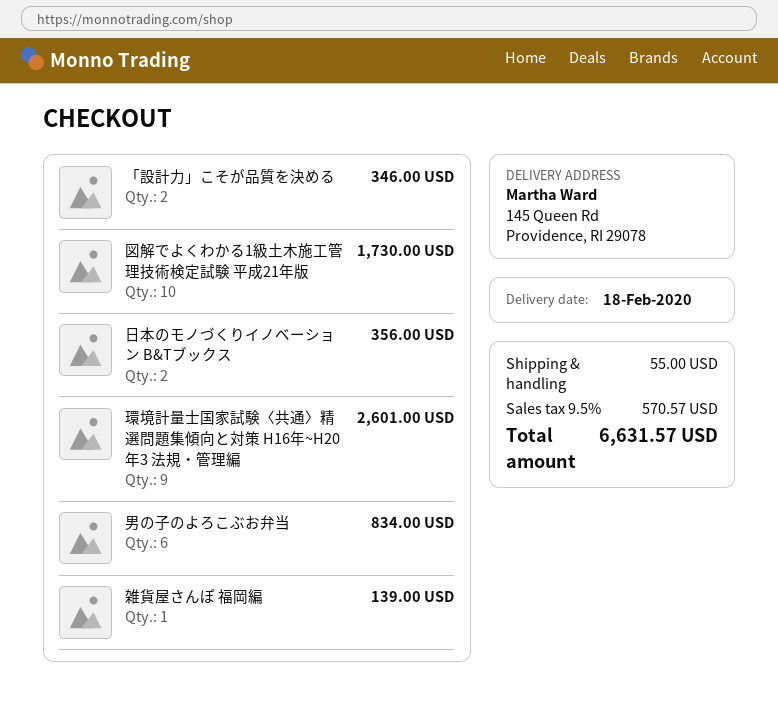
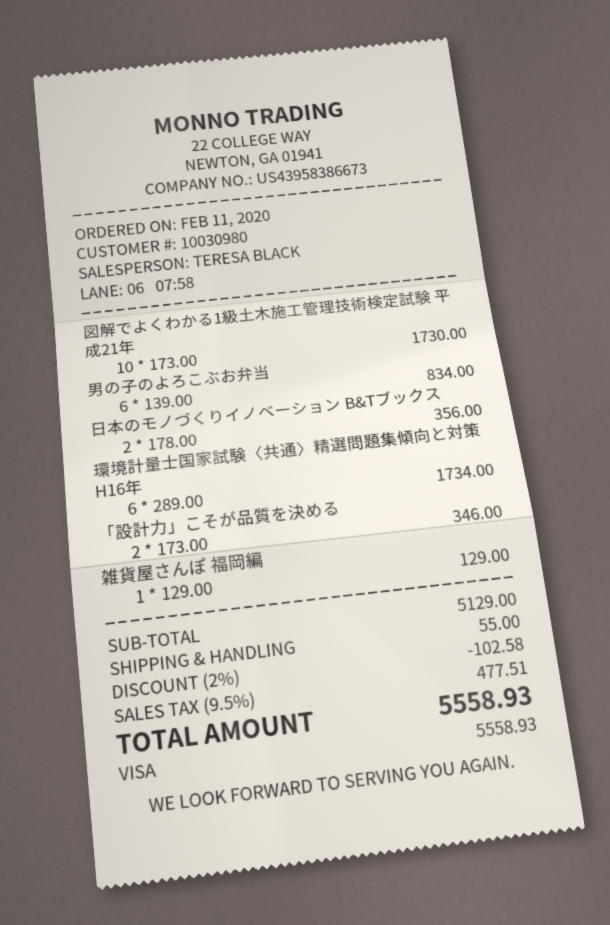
環境計量士国家試験〈共通〉精選問題集傾向と対策 H16年~H20年3 法規・管理編: 9 for 2601.00 -> 6 for 1734.00
雑貨屋さんぽ 福岡編: 1 for 139.00 -> 1 for 129.00
discount: none -> 2% = 102.58
tax: 9.5% = 570.57 -> 9.5% = 477.51
total: 6631.57 -> 5558.93

